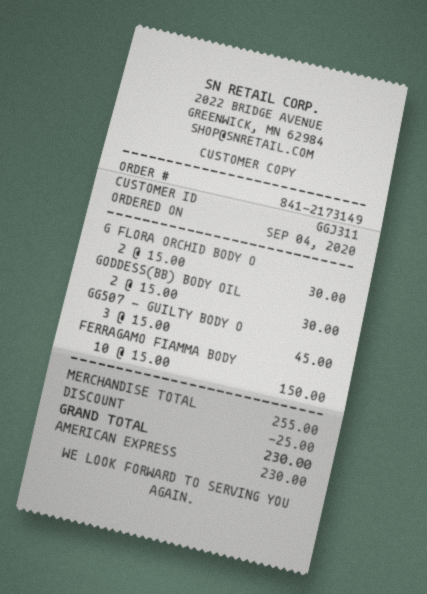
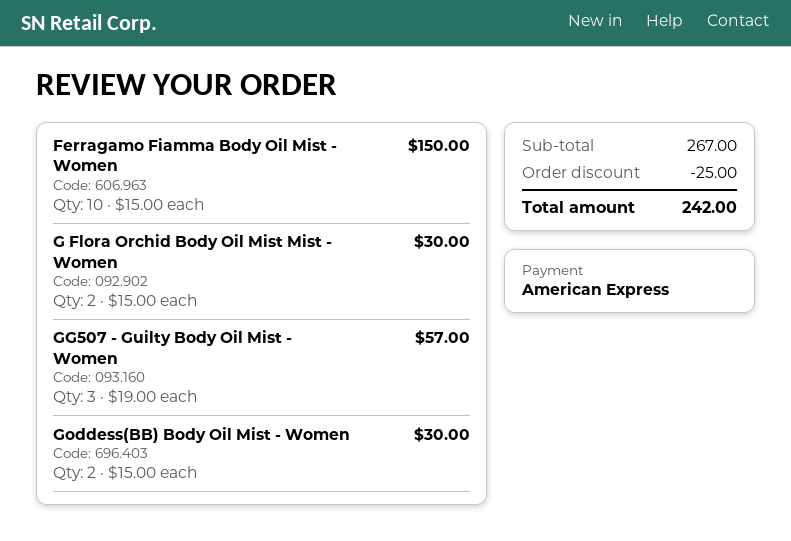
GG507 - GUILTY BODY O: 3 x 15.00 = 45.00 -> 3 x 19.00 = 57.00
subtotal: 255.00 -> 267.00
total: 230.00 -> 242.00

